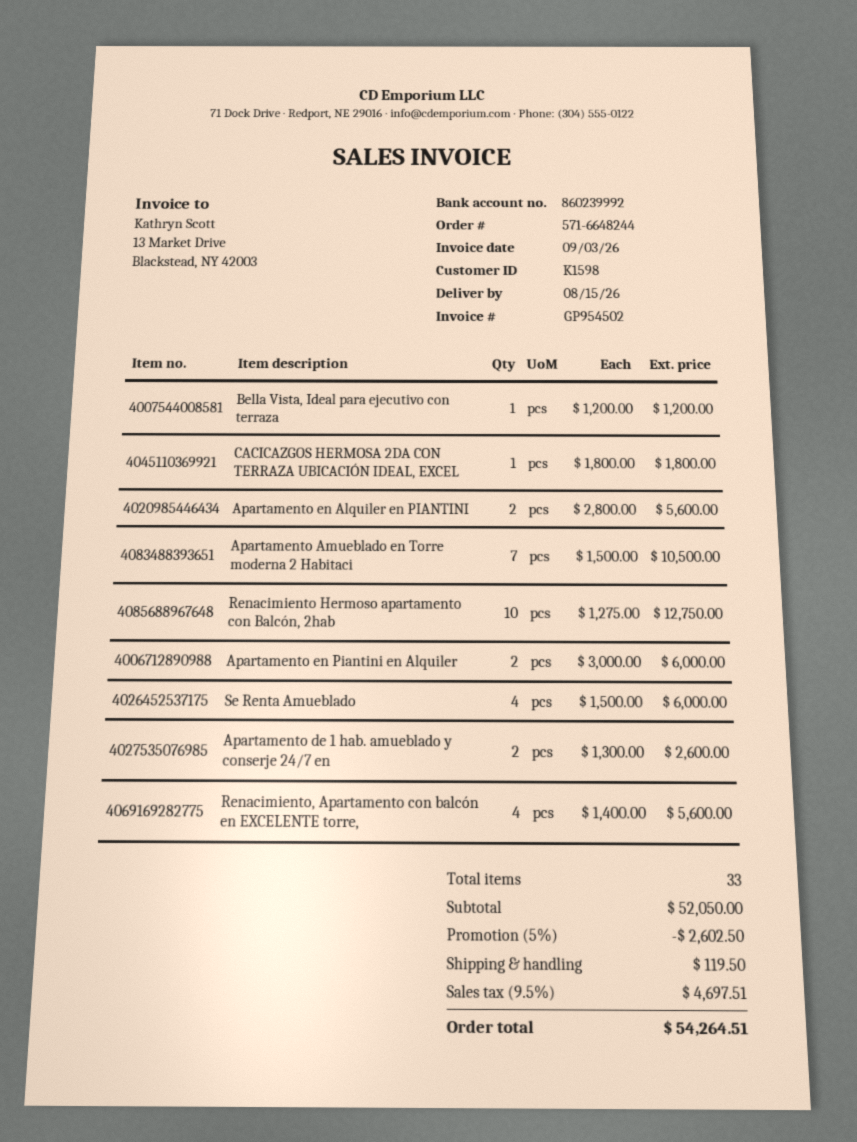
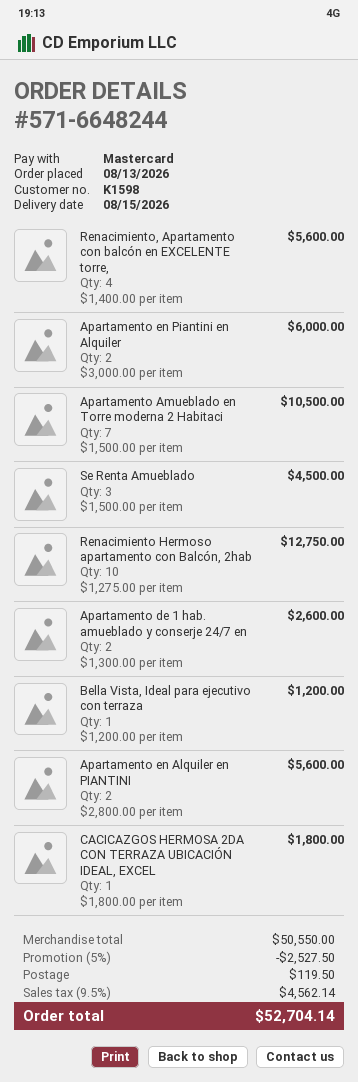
Se Renta Amueblado: 4 x 1500.00 = 6000.00 -> 3 x 1500.00 = 4500.00
subtotal: 52050.00 -> 50550.00
discount: 5% = 2602.50 -> 5% = 2527.50
tax: 9.5% = 4697.51 -> 9.5% = 4562.14
total: 54264.51 -> 52704.14

